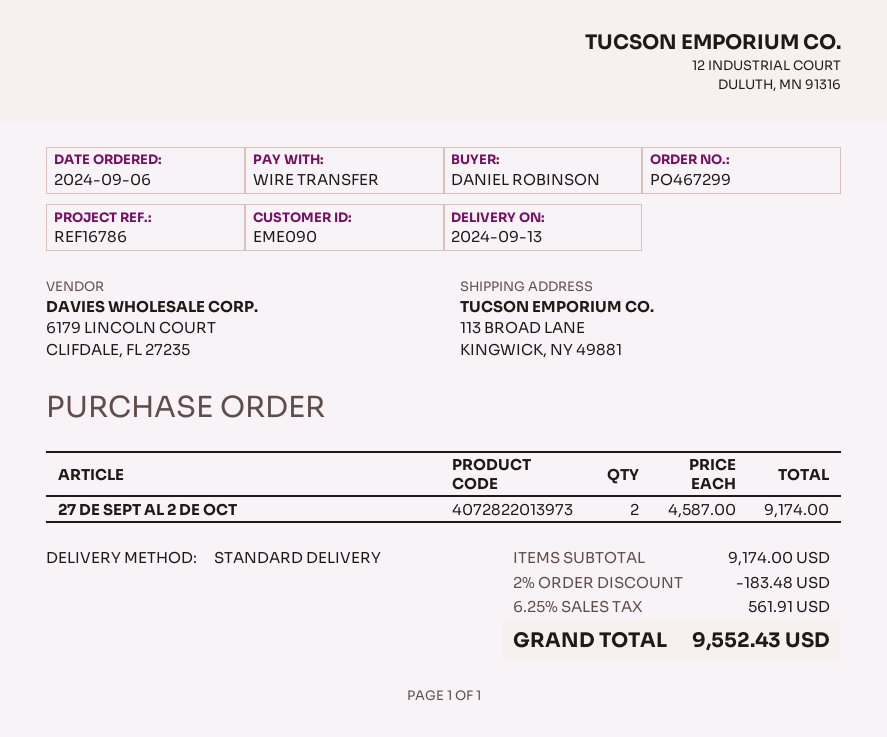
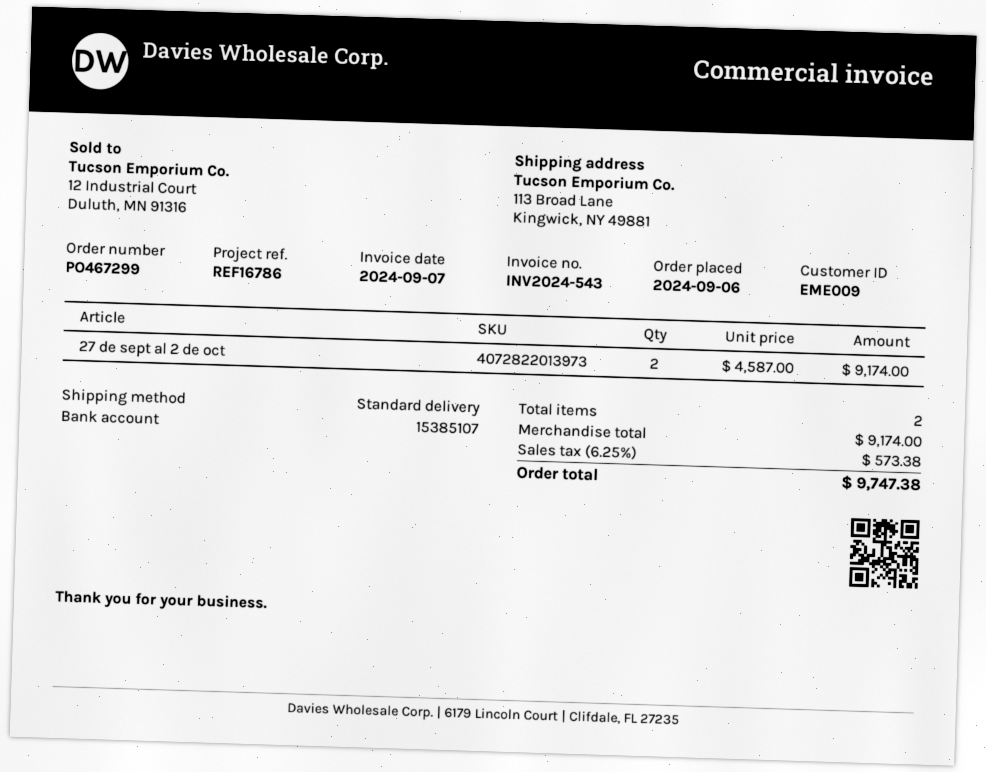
customer number: EME090 -> EME009
discount: 2% = 183.48 -> none
tax: 6.25% = 561.91 -> 6.25% = 573.38
total: 9552.43 -> 9747.38

